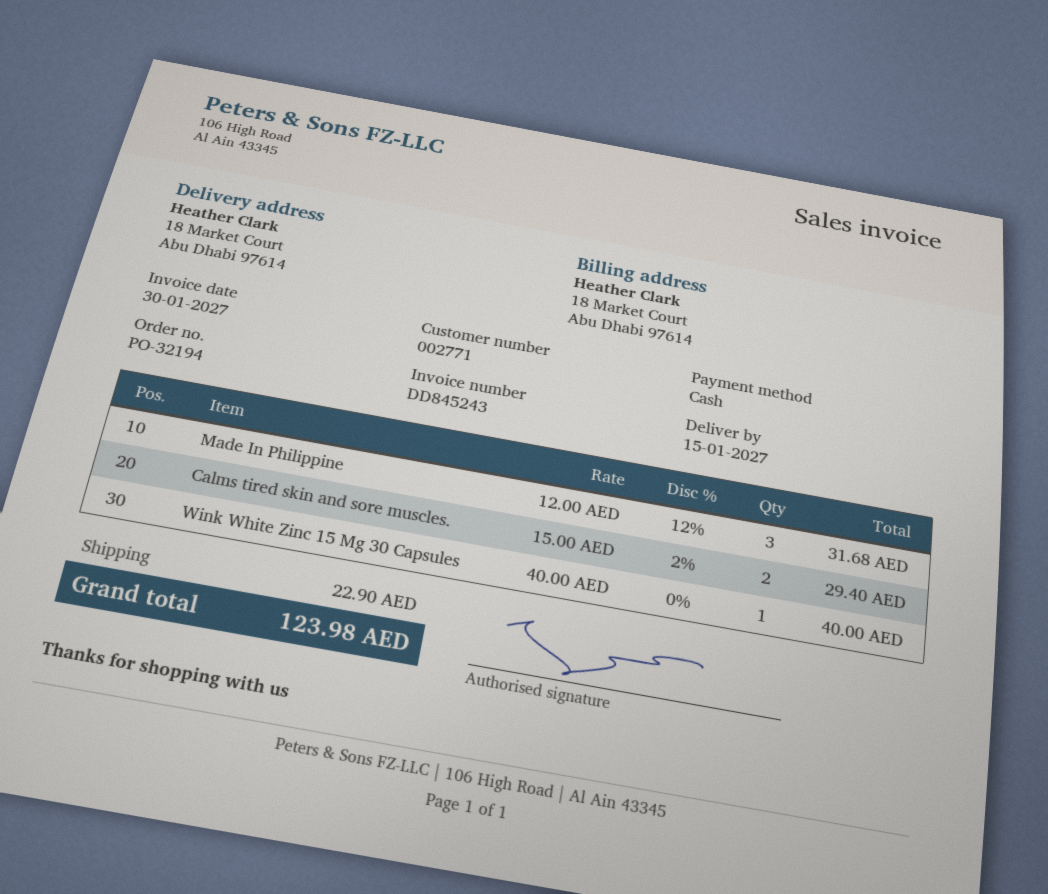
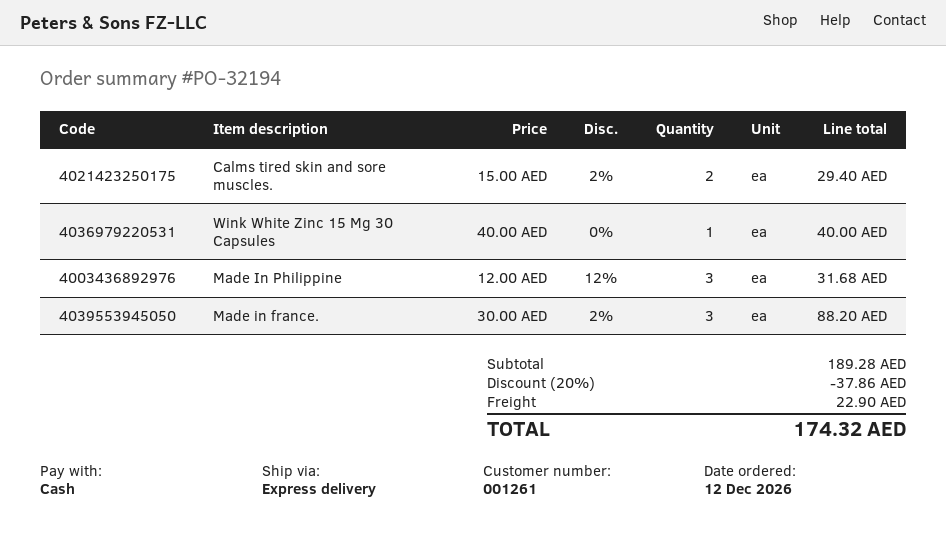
customer number: 002771 -> 001261
Made in france.: none -> 3 x 30.00 - 2% = 88.20
discount: none -> 20% = 37.86
total: 123.98 -> 174.32

